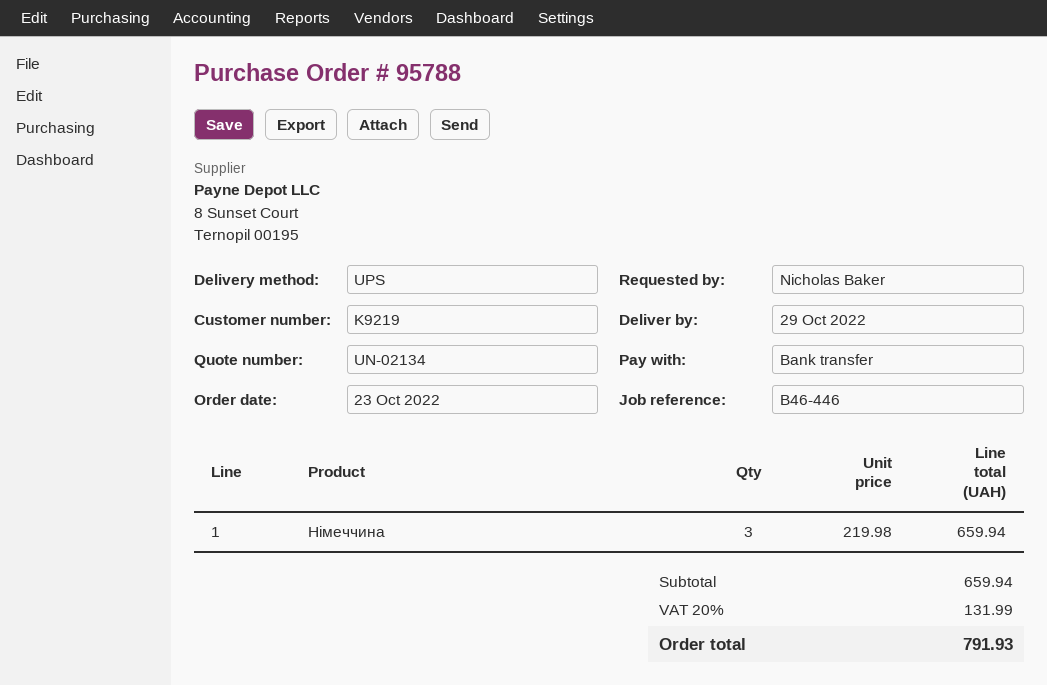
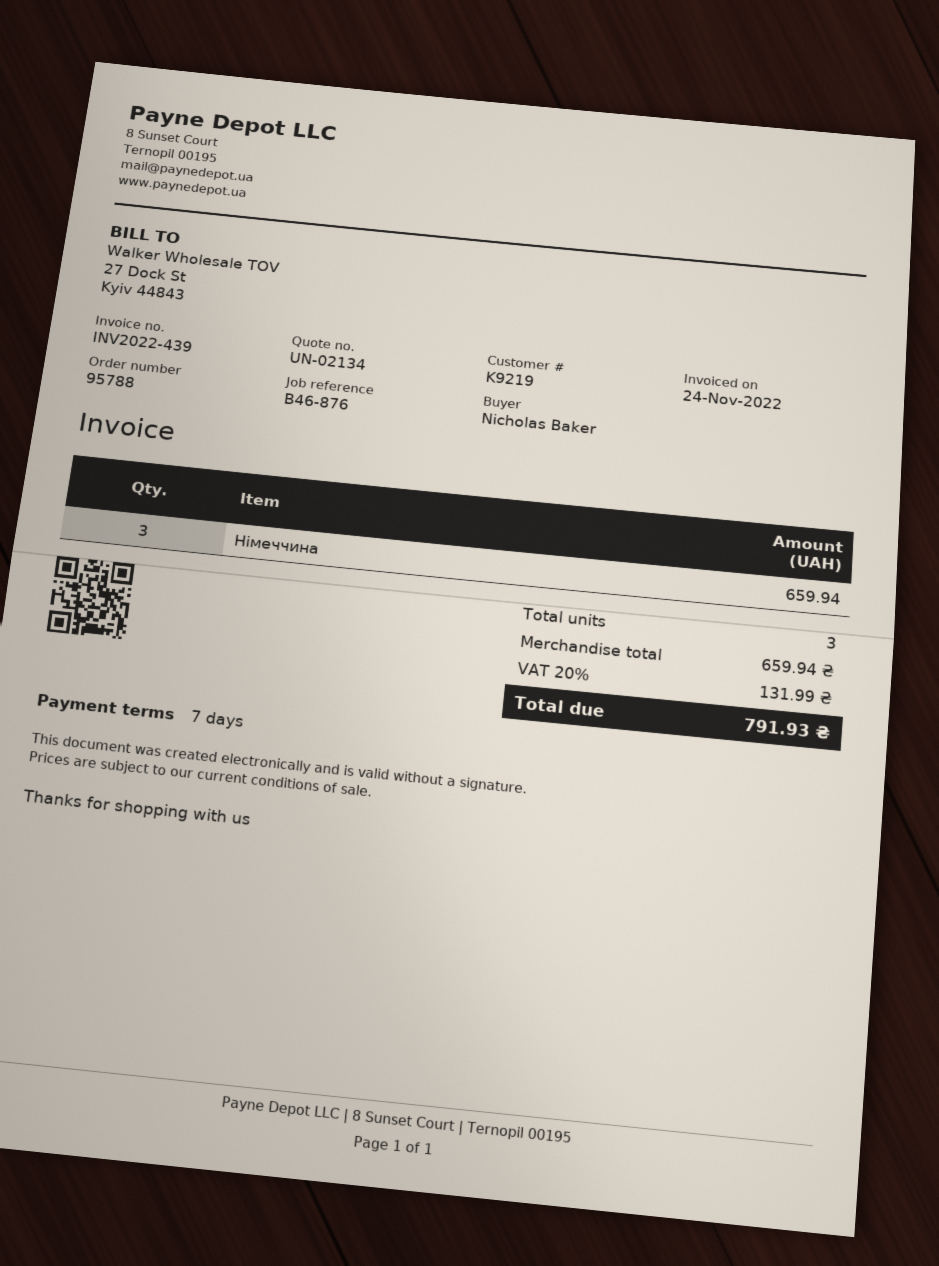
reference: B46-446 -> B46-876

